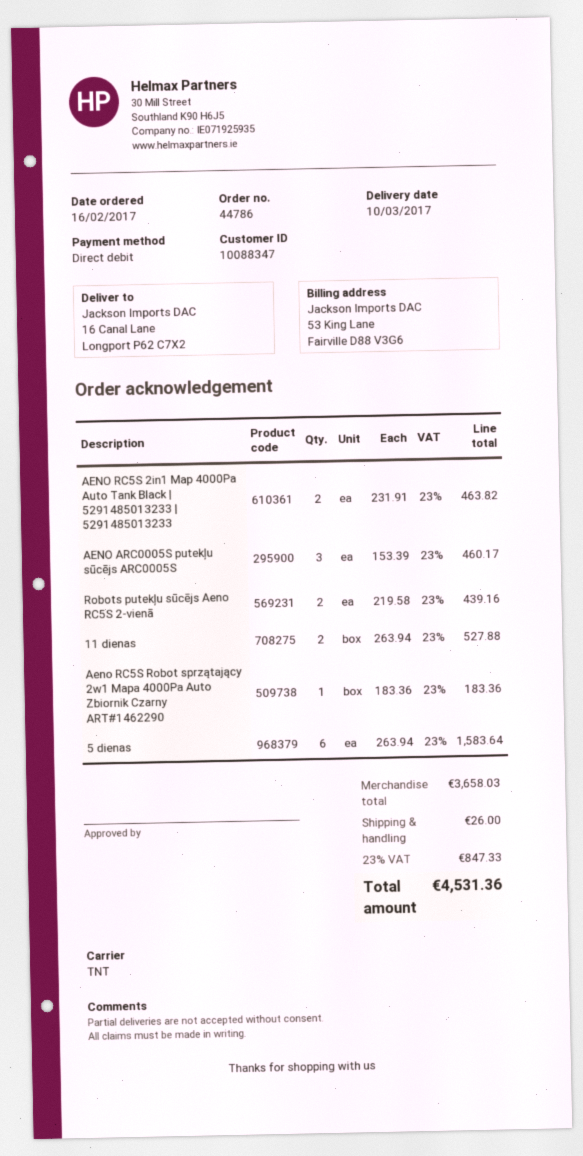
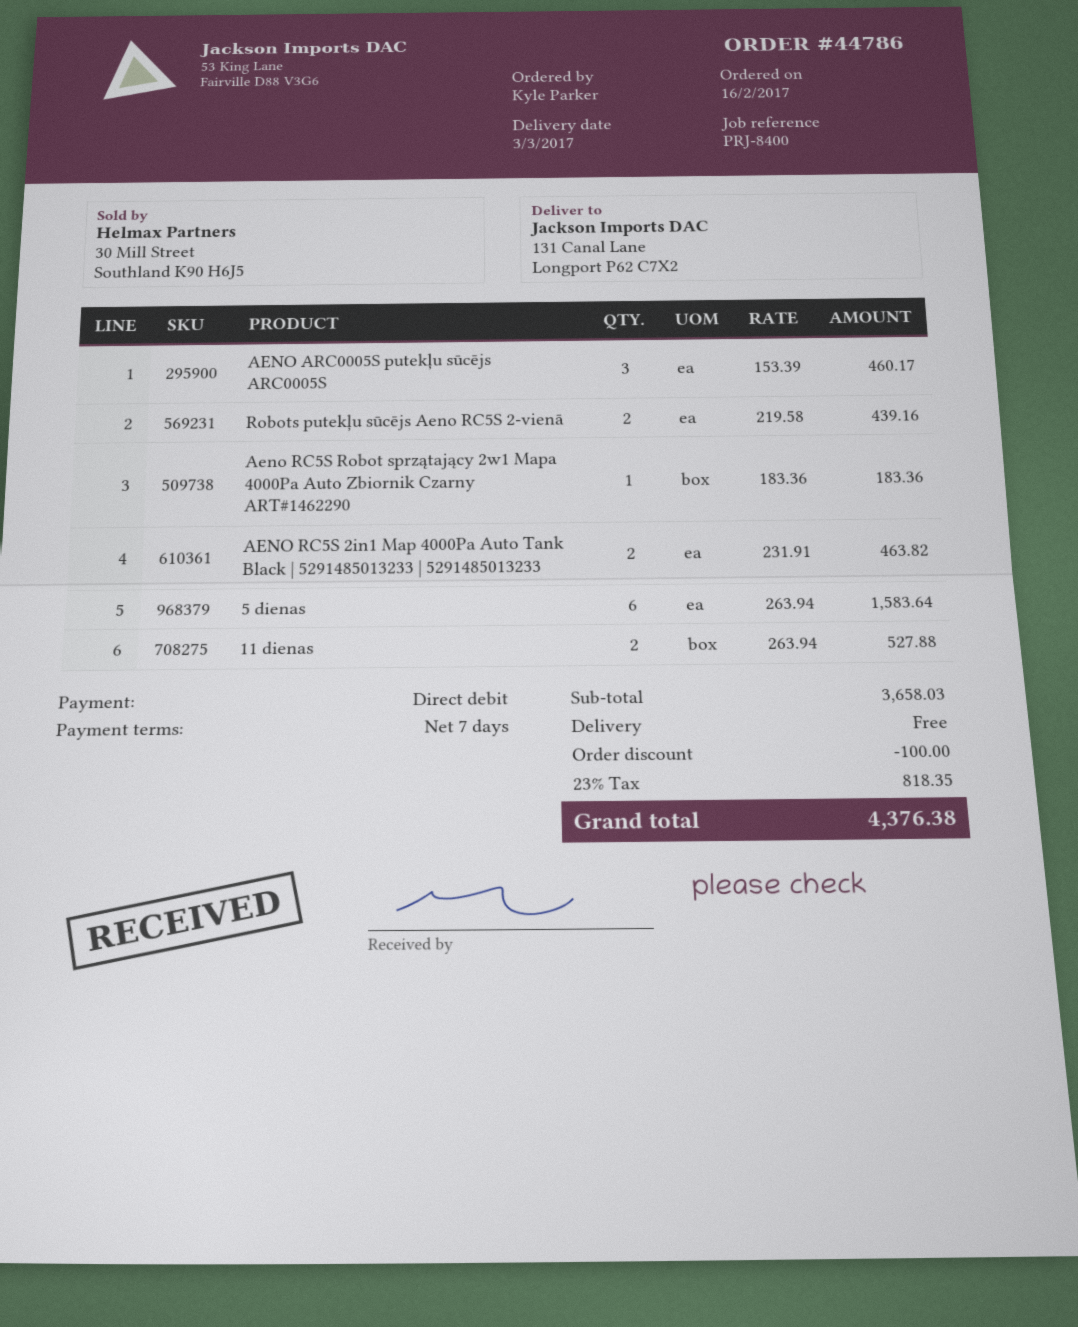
delivery date: 2017-03-10 -> 2017-03-03
ship to: 16 Canal Lane, Longport P62 C7X2 -> 131 Canal Lane, Longport P62 C7X2
discount: none -> 100.00
shipping: 26.00 -> 0.00
tax: 23% = 847.33 -> 23% = 818.35
total: 4531.36 -> 4376.38

